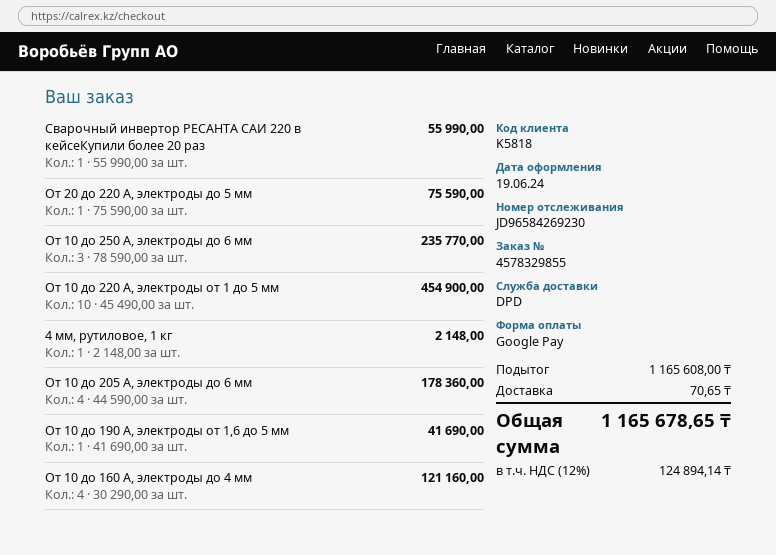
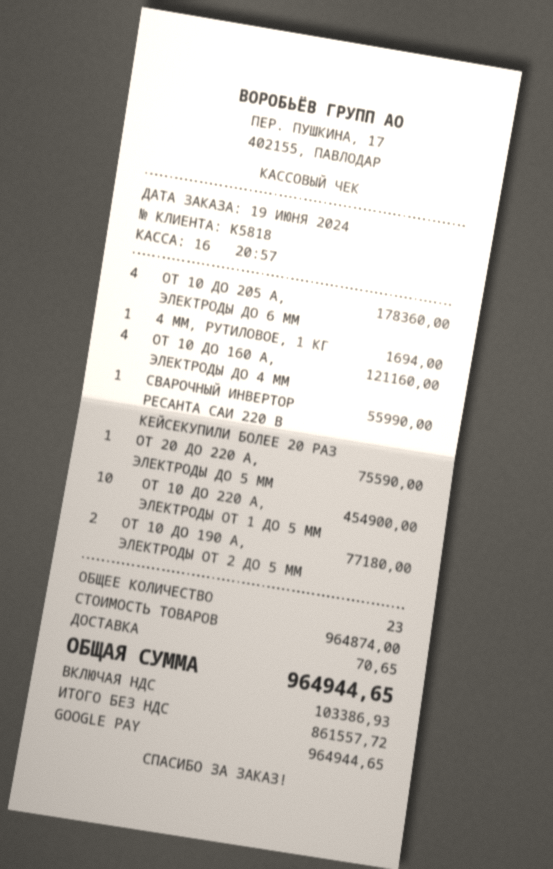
От 10 до 250 А, электроды до 6 мм: 3 for 235770.00 -> none
4 мм, рутиловое, 1 кг: 1 for 2148.00 -> 1 for 1694.00
От 10 до 190 А, электроды от 1,6 до 5 мм: 1 for 41690.00 -> none
ОТ 10 ДО 190 А, ЭЛЕКТРОДЫ ОТ 2 ДО 5 ММ: none -> 2 for 77180.00
subtotal: 1165608.00 -> 964874.00
tax: 124894.14 -> 103386.93
total: 1165678.65 -> 964944.65

